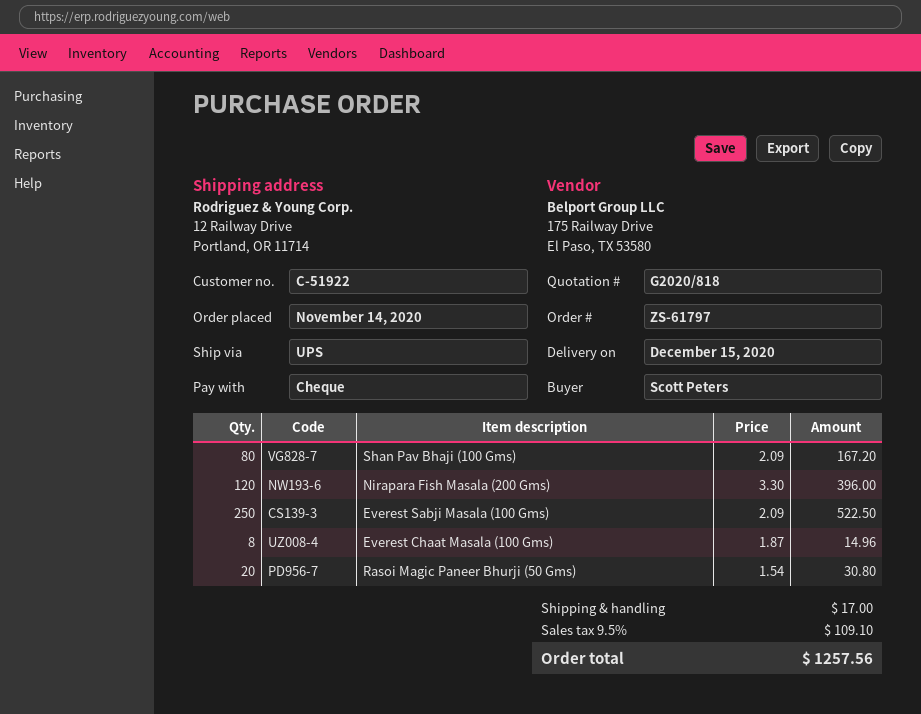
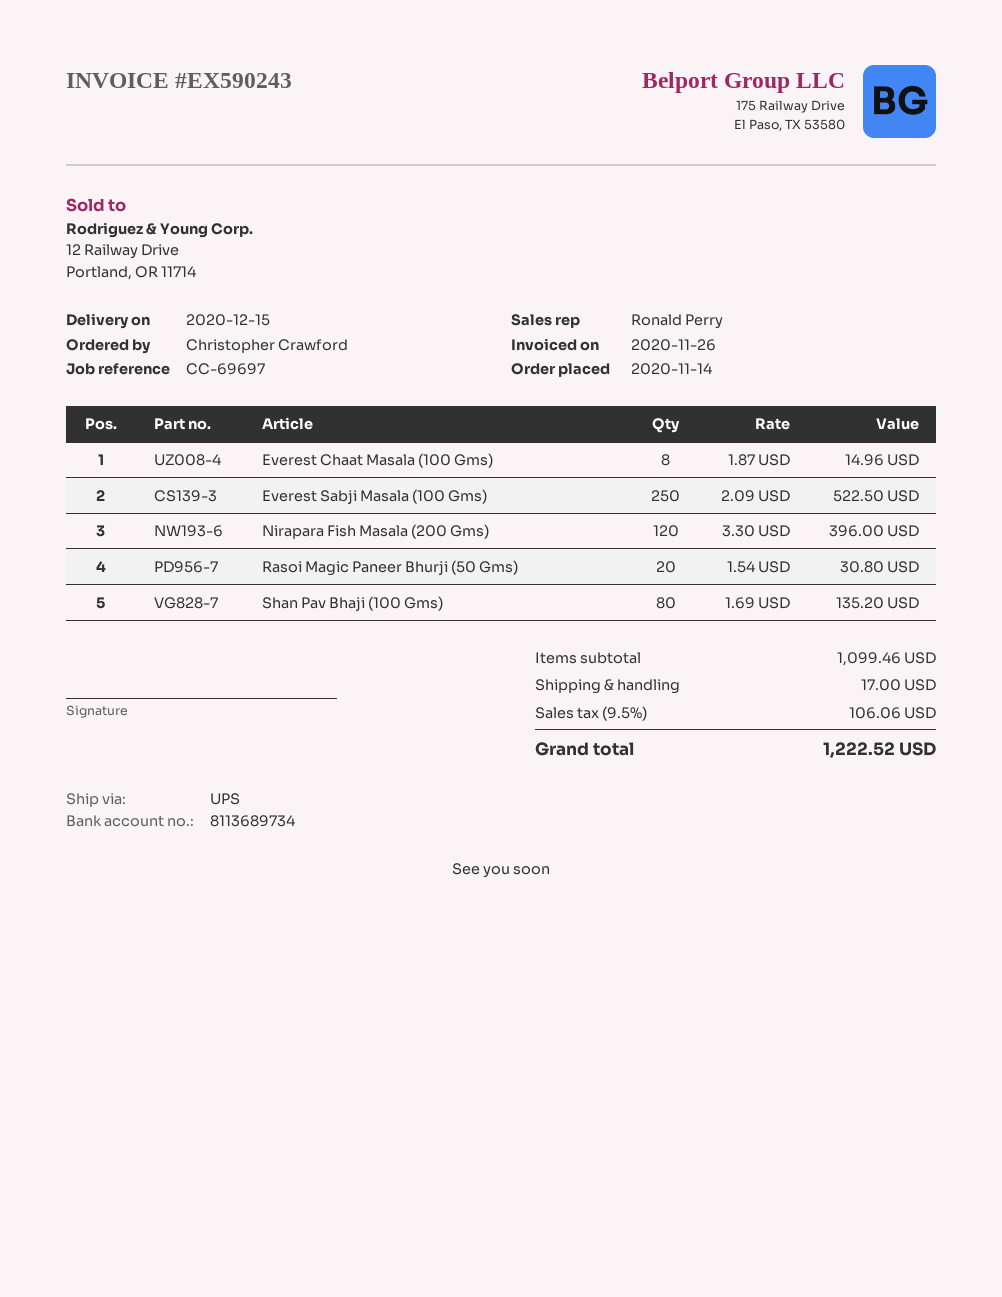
ordered by: Scott Peters -> Christopher Crawford
Shan Pav Bhaji (100 Gms): 80 x 2.09 = 167.20 -> 80 x 1.69 = 135.20
tax: 9.5% = 109.10 -> 9.5% = 106.06
total: 1257.56 -> 1222.52

